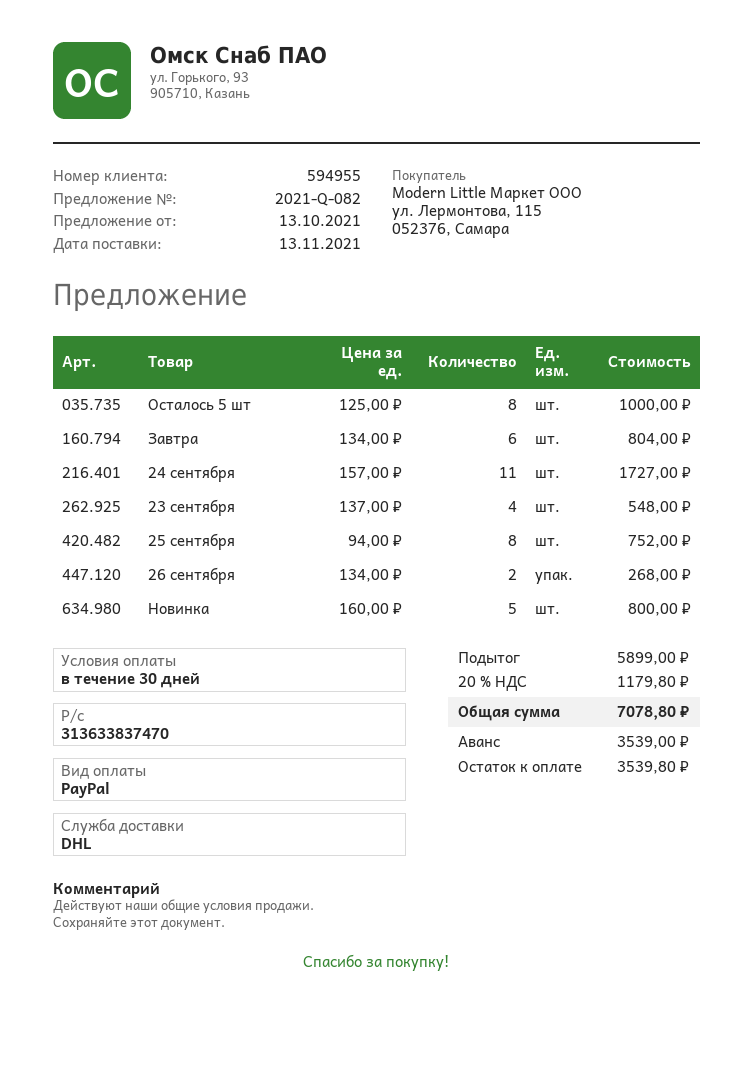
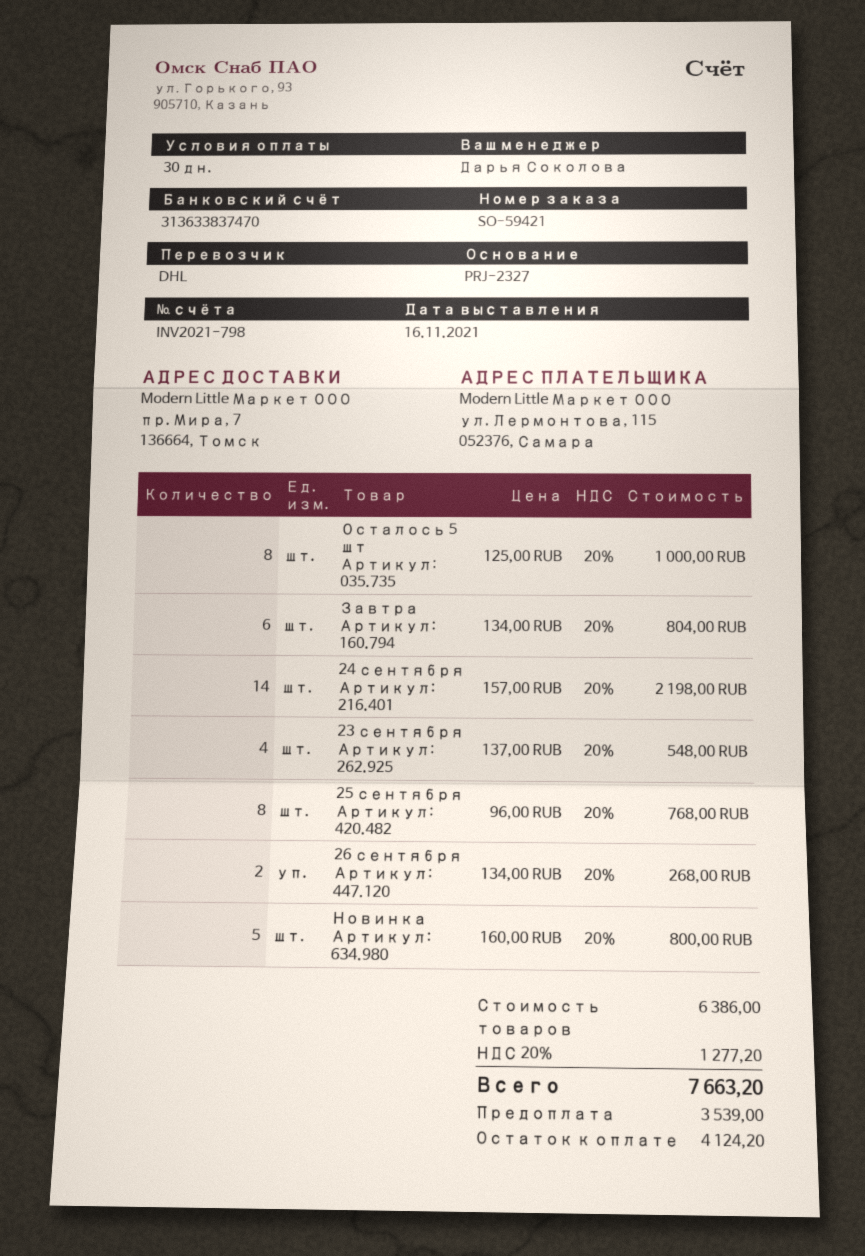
24 сентября: 11 x 157.00 = 1727.00 -> 14 x 157.00 = 2198.00
25 сентября: 8 x 94.00 = 752.00 -> 8 x 96.00 = 768.00
subtotal: 5899.00 -> 6386.00
tax: 20% = 1179.80 -> 20% = 1277.20
total: 7078.80 -> 7663.20
balance: 3539.80 -> 4124.20

